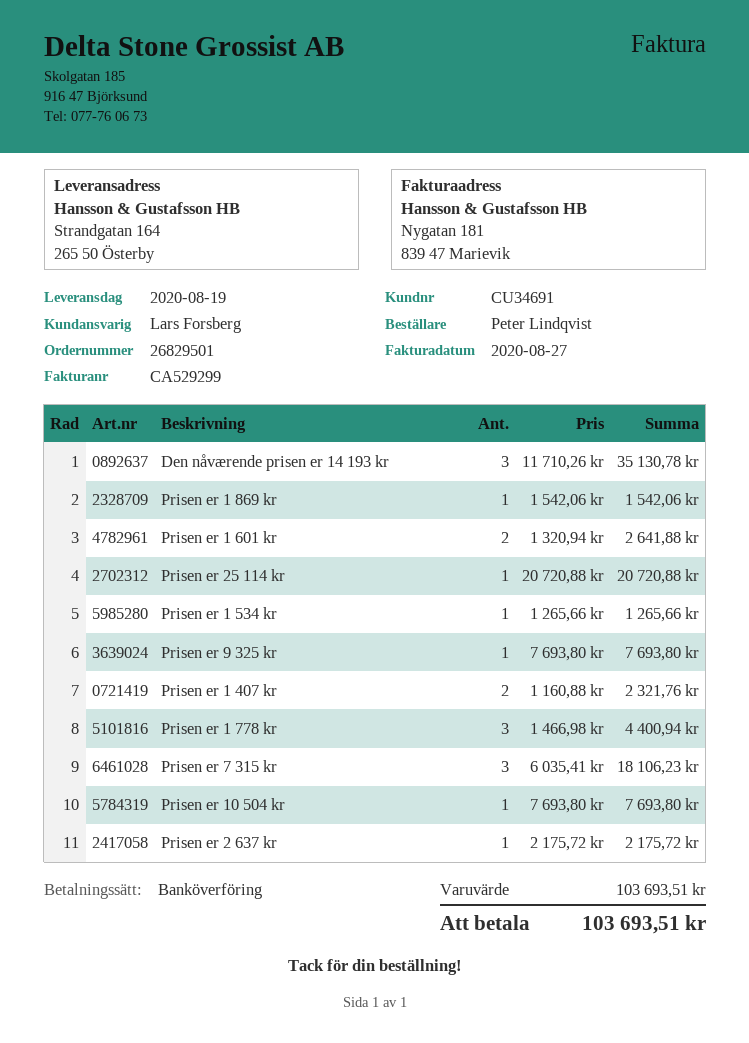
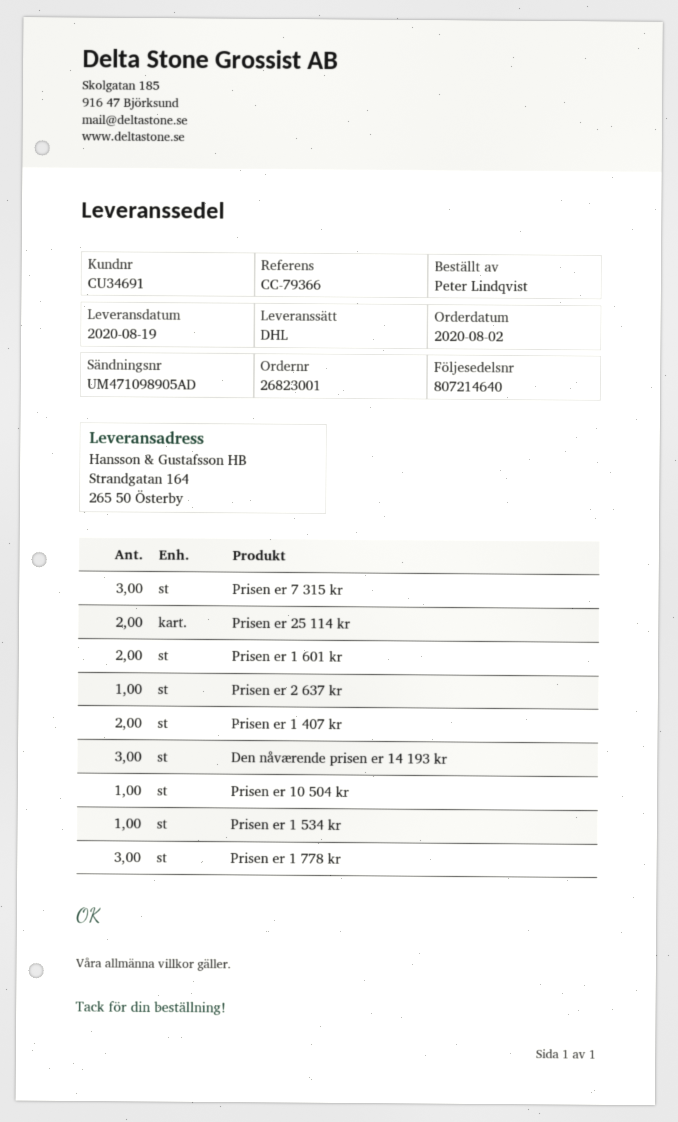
order number: 26829501 -> 26823001
Prisen er 1 869 kr: 1 -> none
Prisen er 25 114 kr: 1 -> 2
Prisen er 9 325 kr: 1 -> none

